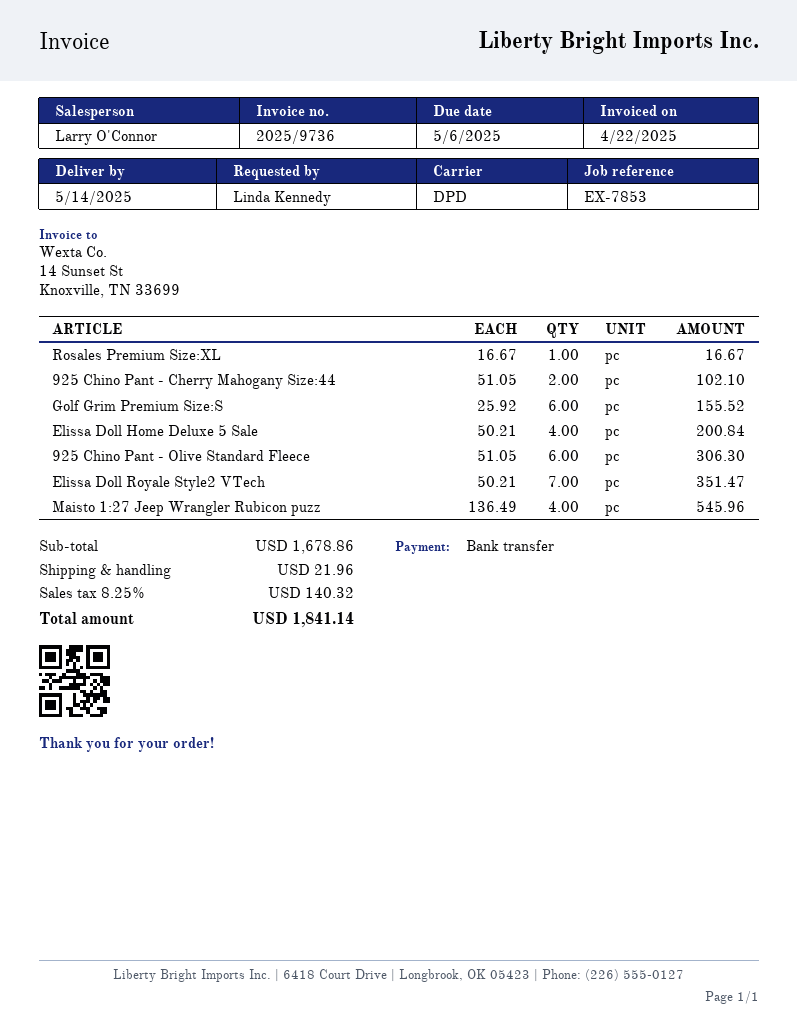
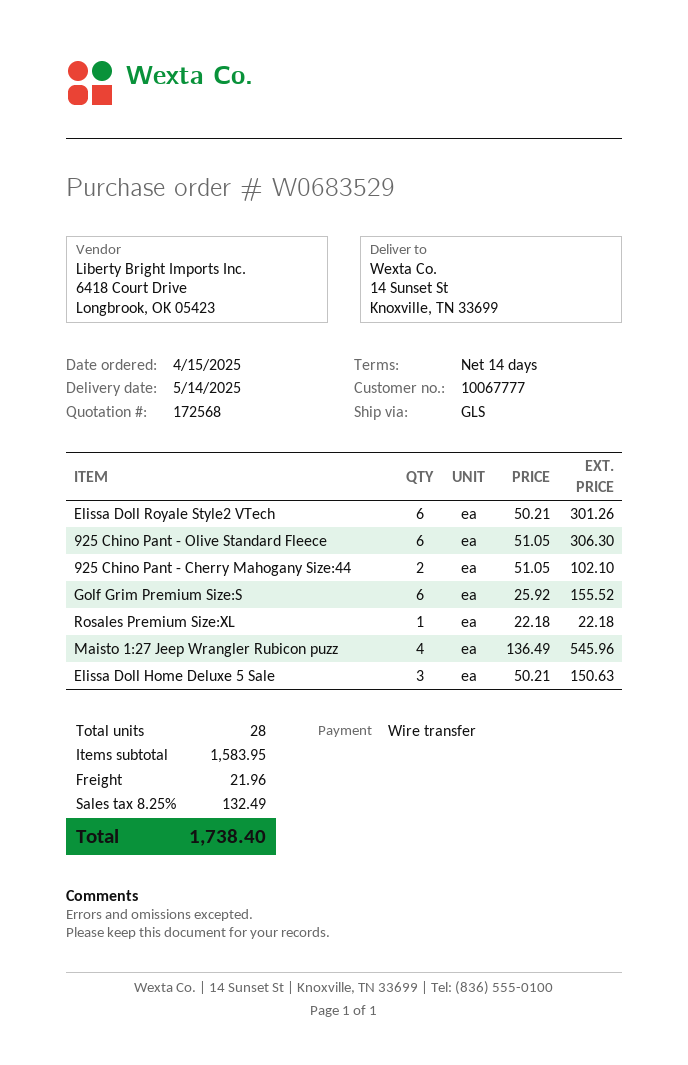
shipping method: DPD -> GLS
Rosales Premium Size:XL: 1 x 16.67 = 16.67 -> 1 x 22.18 = 22.18
Elissa Doll Home Deluxe 5 Sale: 4 x 50.21 = 200.84 -> 3 x 50.21 = 150.63
Elissa Doll Royale Style2 VTech: 7 x 50.21 = 351.47 -> 6 x 50.21 = 301.26
subtotal: 1678.86 -> 1583.95
tax: 8.25% = 140.32 -> 8.25% = 132.49
total: 1841.14 -> 1738.40

